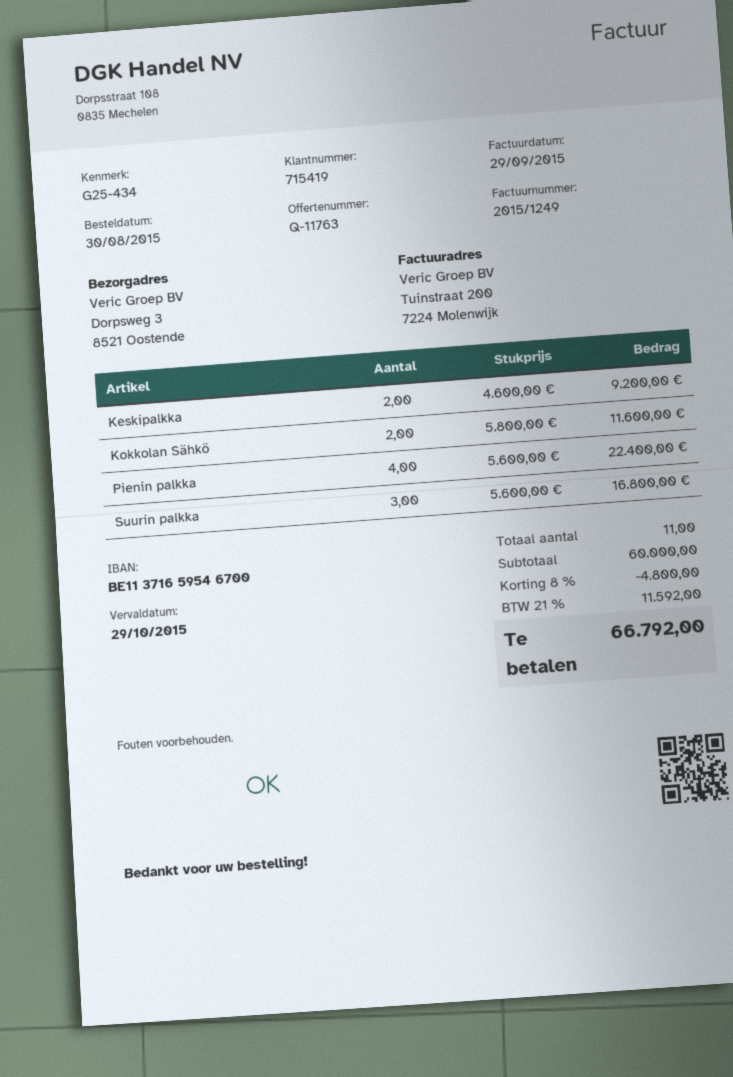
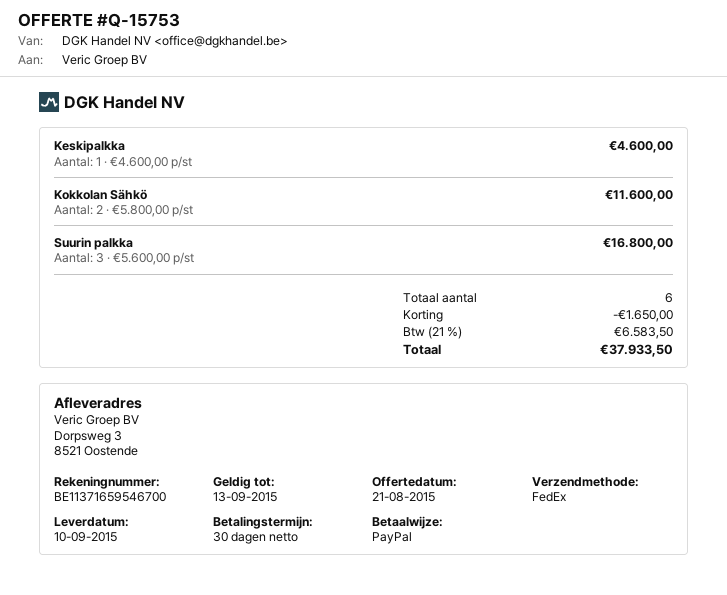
quote number: Q-11763 -> Q-15753
Keskipalkka: 2 x 4600.00 = 9200.00 -> 1 x 4600.00 = 4600.00
Pienin palkka: 4 x 5600.00 = 22400.00 -> none
total quantity: 11 -> 6
discount: 4800.00 -> 1650.00
tax: 21% = 11592.00 -> 21% = 6583.50
total: 66792.00 -> 37933.50

